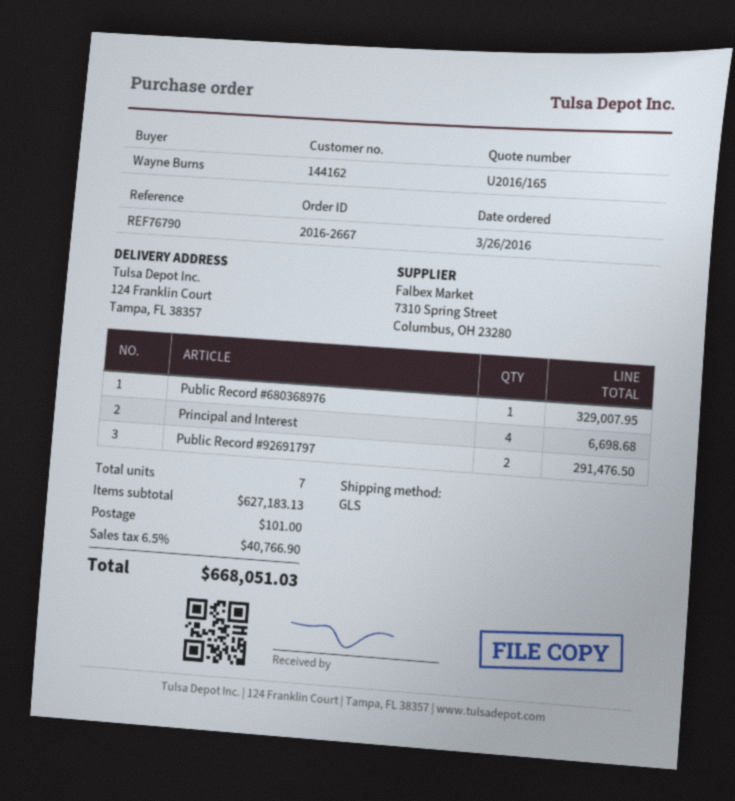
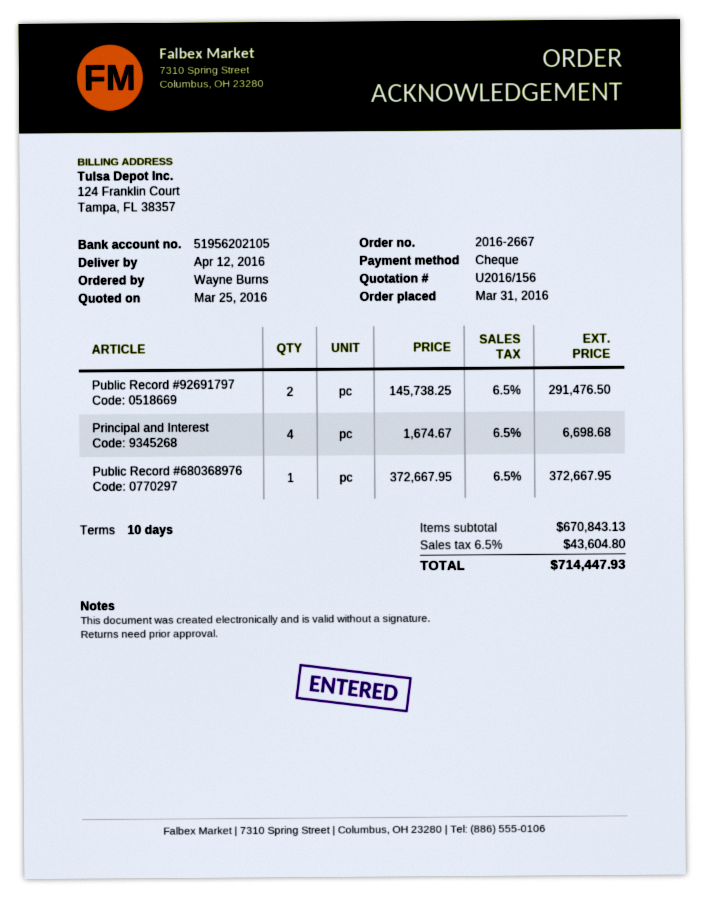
quote number: U2016/165 -> U2016/156
order date: 2016-03-26 -> 2016-03-31
Public Record #680368976: 1 for 329007.95 -> 1 for 372667.95
subtotal: 627183.13 -> 670843.13
shipping: 101.00 -> none
tax: 6.5% = 40766.90 -> 6.5% = 43604.80
total: 668051.03 -> 714447.93

